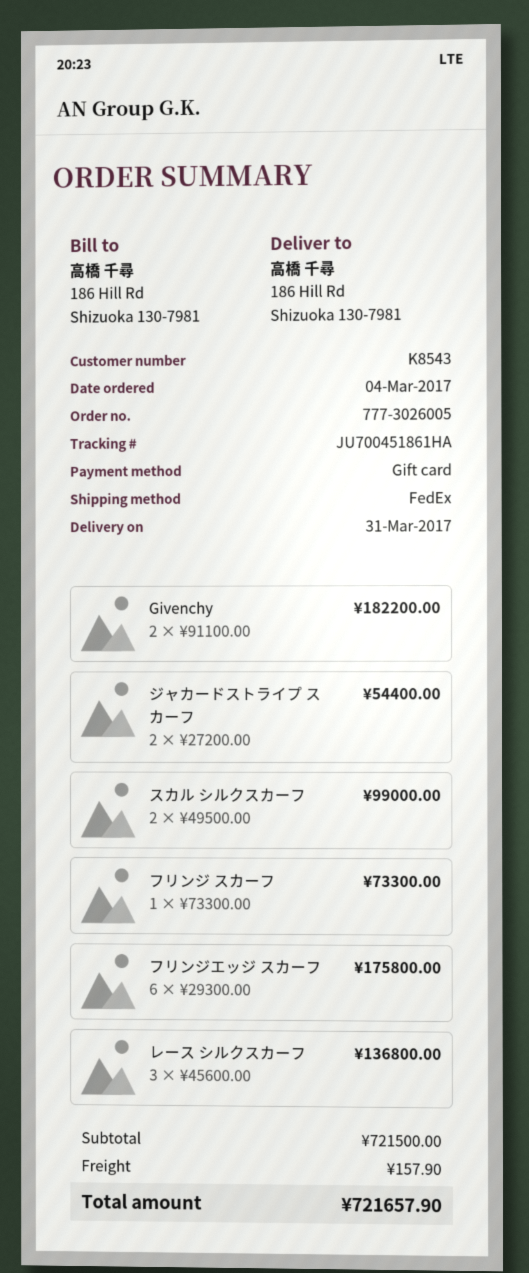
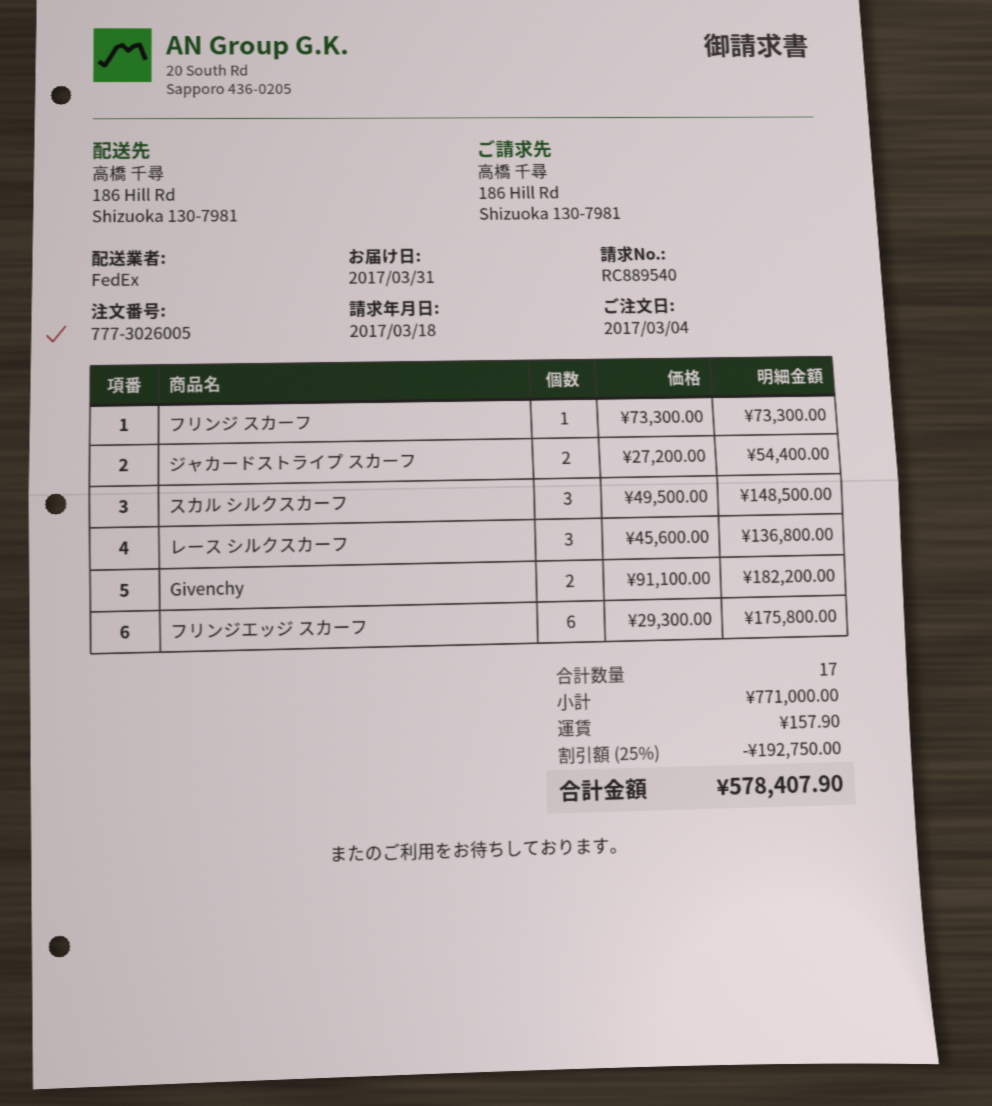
スカル シルクスカーフ: 2 x 49500.00 = 99000.00 -> 3 x 49500.00 = 148500.00
subtotal: 721500.00 -> 771000.00
discount: none -> 25% = 192750.00
total: 721657.90 -> 578407.90

